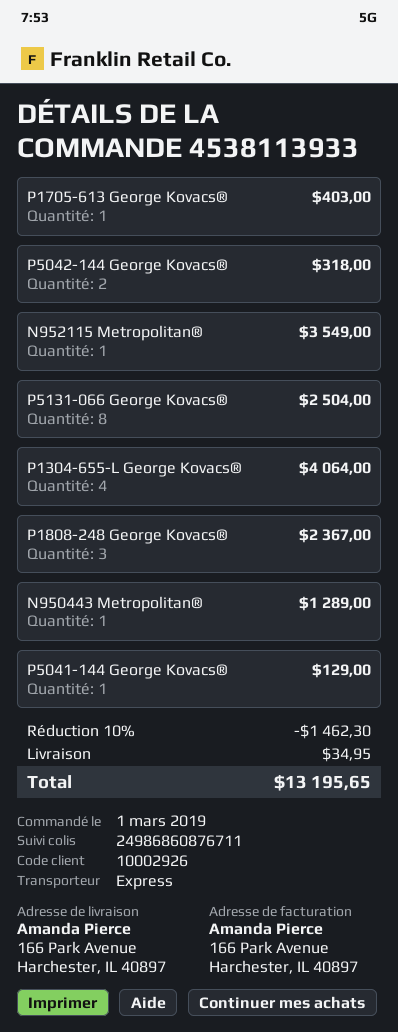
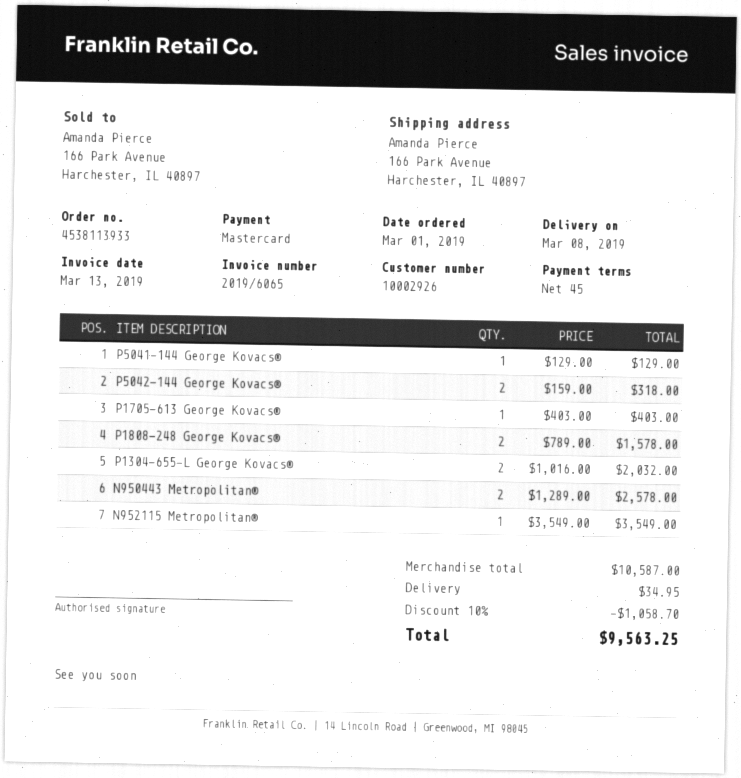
P5131-066 George Kovacs®: 8 for 2504.00 -> none
P1304-655-L George Kovacs®: 4 for 4064.00 -> 2 for 2032.00
P1808-248 George Kovacs®: 3 for 2367.00 -> 2 for 1578.00
N950443 Metropolitan®: 1 for 1289.00 -> 2 for 2578.00
discount: 10% = 1462.30 -> 10% = 1058.70
total: 13195.65 -> 9563.25

